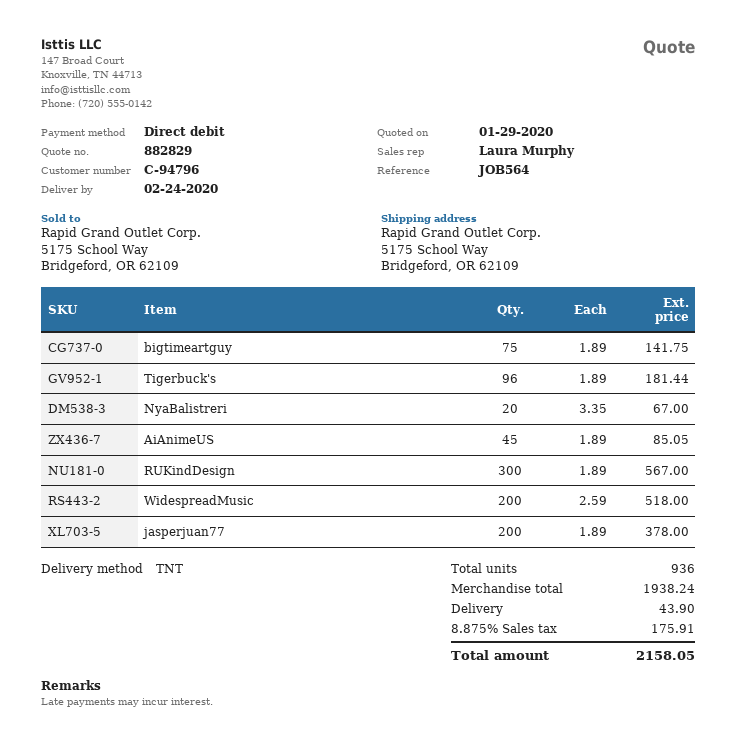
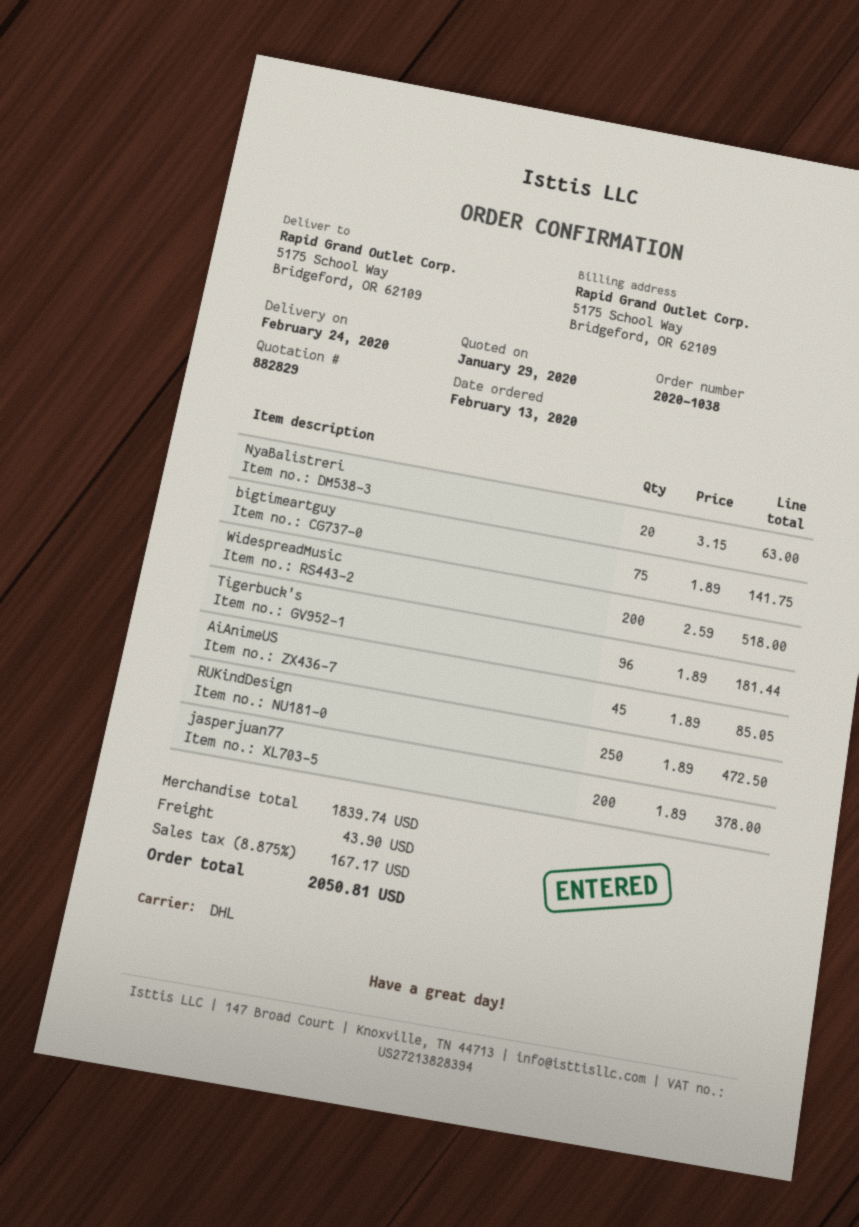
shipping method: TNT -> DHL
NyaBalistreri: 20 x 3.35 = 67.00 -> 20 x 3.15 = 63.00
RUKindDesign: 300 x 1.89 = 567.00 -> 250 x 1.89 = 472.50
subtotal: 1938.24 -> 1839.74
tax: 8.875% = 175.91 -> 8.875% = 167.17
total: 2158.05 -> 2050.81

